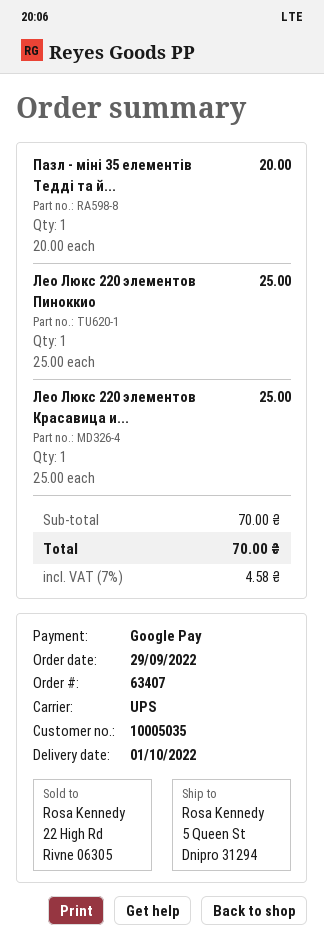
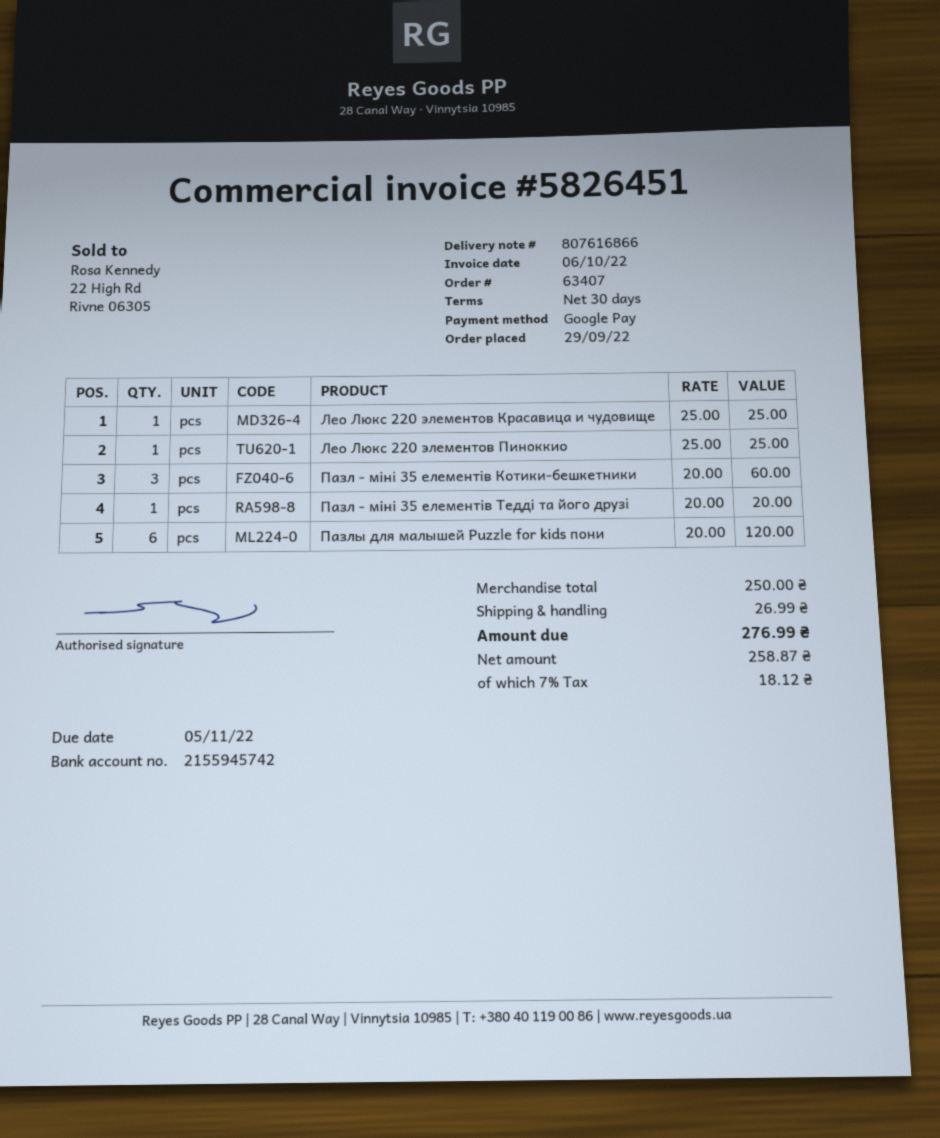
Пазл - міні 35 елементів Котики-бешкетники: none -> 3 x 20.00 = 60.00
Пазлы для малышей Puzzle for kids пони: none -> 6 x 20.00 = 120.00
subtotal: 70.00 -> 250.00
shipping: none -> 26.99
tax: 7% = 4.58 -> 7% = 18.12
total: 70.00 -> 276.99

